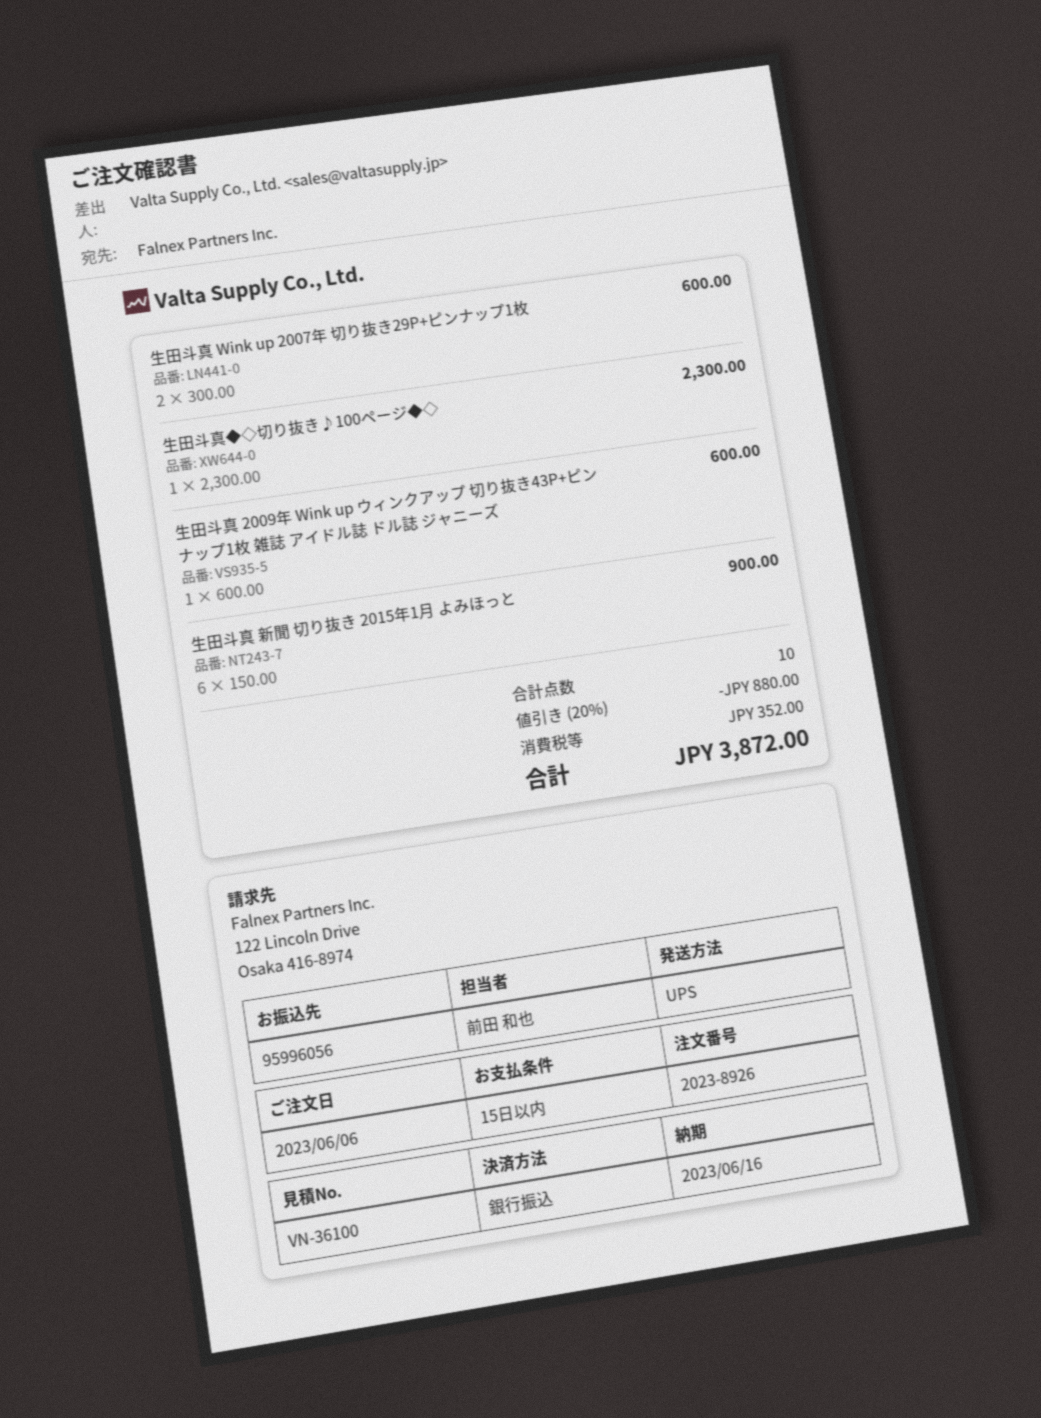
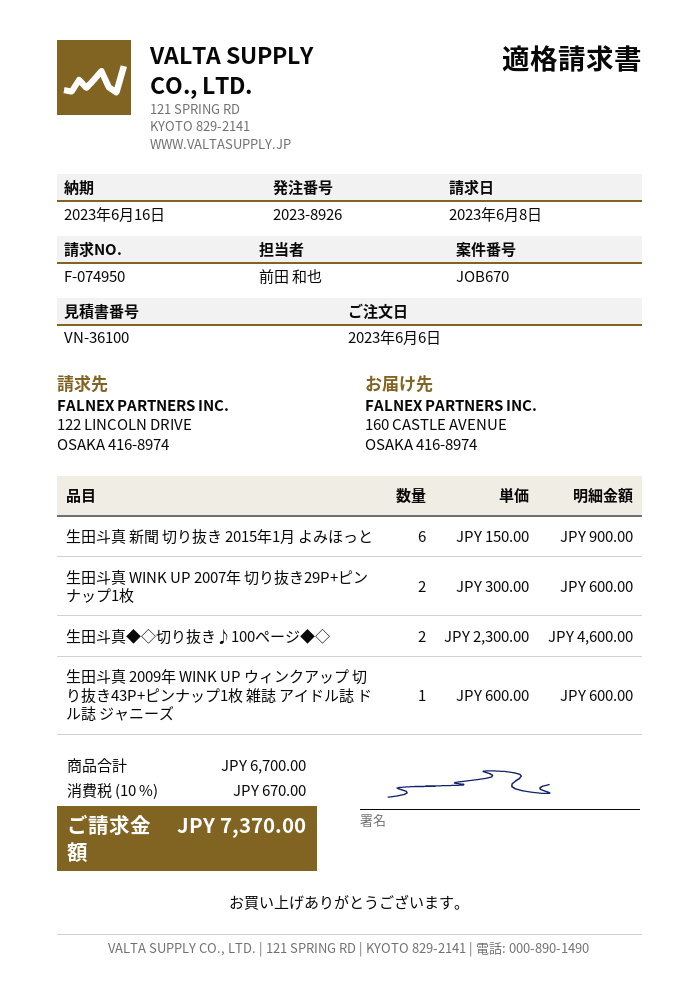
生田斗真◆◇切り抜き♪100ページ◆◇: 1 x 2300.00 = 2300.00 -> 2 x 2300.00 = 4600.00
discount: 20% = 880.00 -> none
tax: 352.00 -> 670.00
total: 3872.00 -> 7370.00

